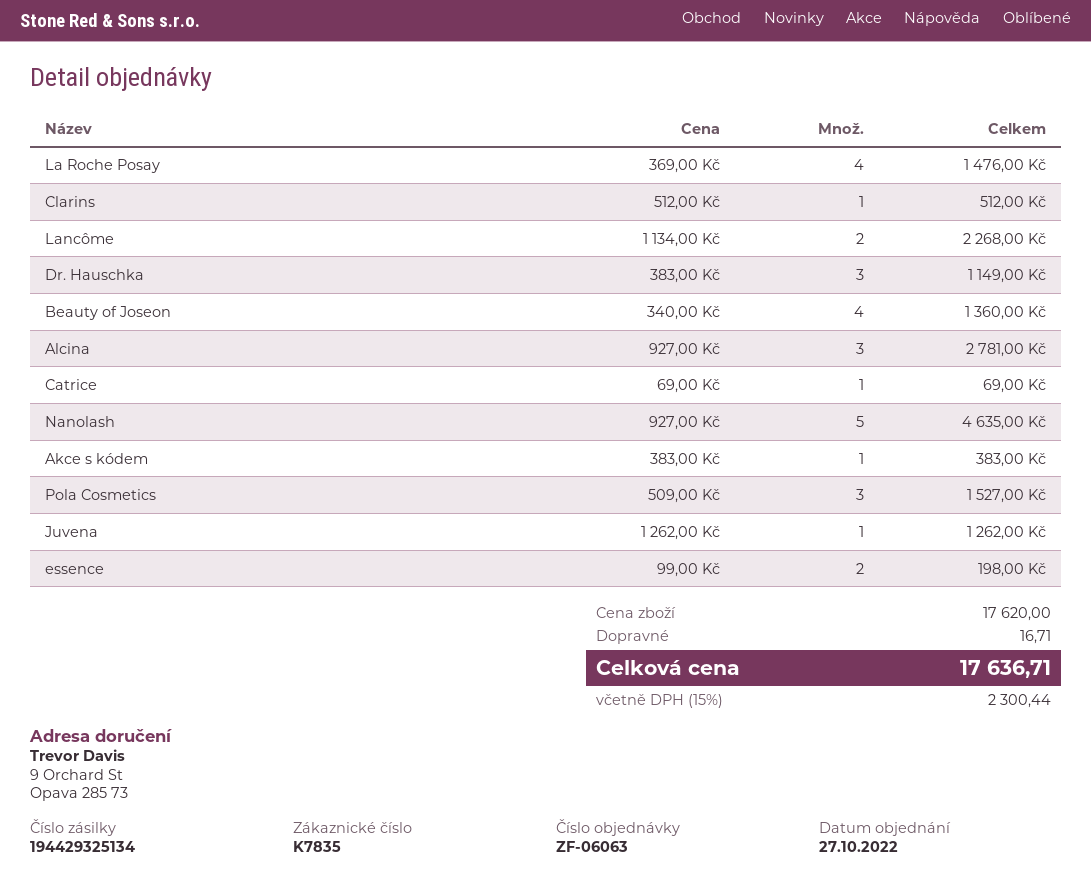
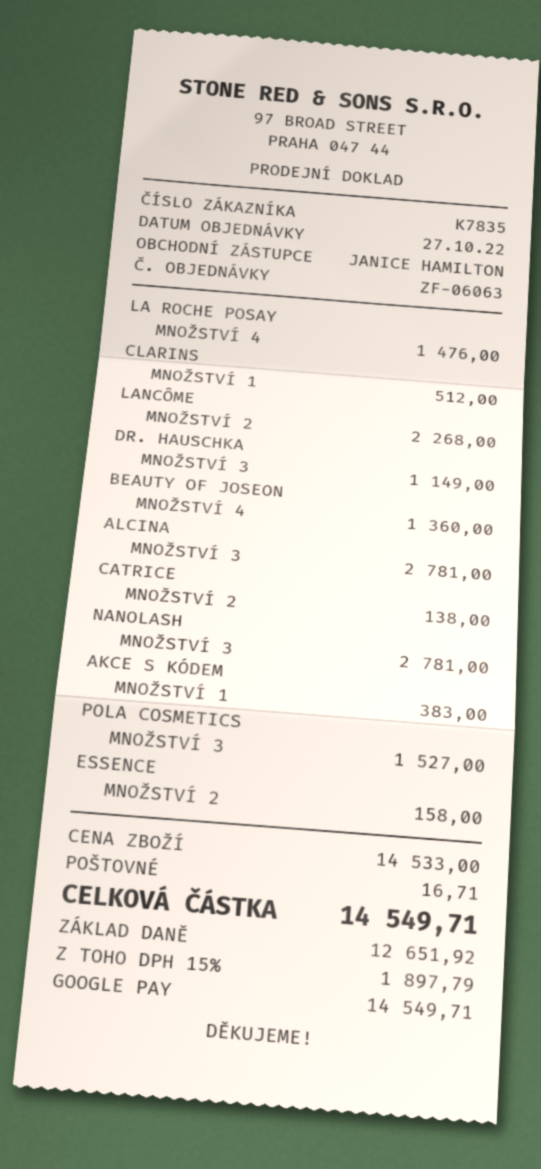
Catrice: 1 for 69.00 -> 2 for 138.00
Nanolash: 5 for 4635.00 -> 3 for 2781.00
Juvena: 1 for 1262.00 -> none
essence: 2 for 198.00 -> 2 for 158.00
subtotal: 17620.00 -> 14533.00
tax: 15% = 2300.44 -> 15% = 1897.79
total: 17636.71 -> 14549.71

